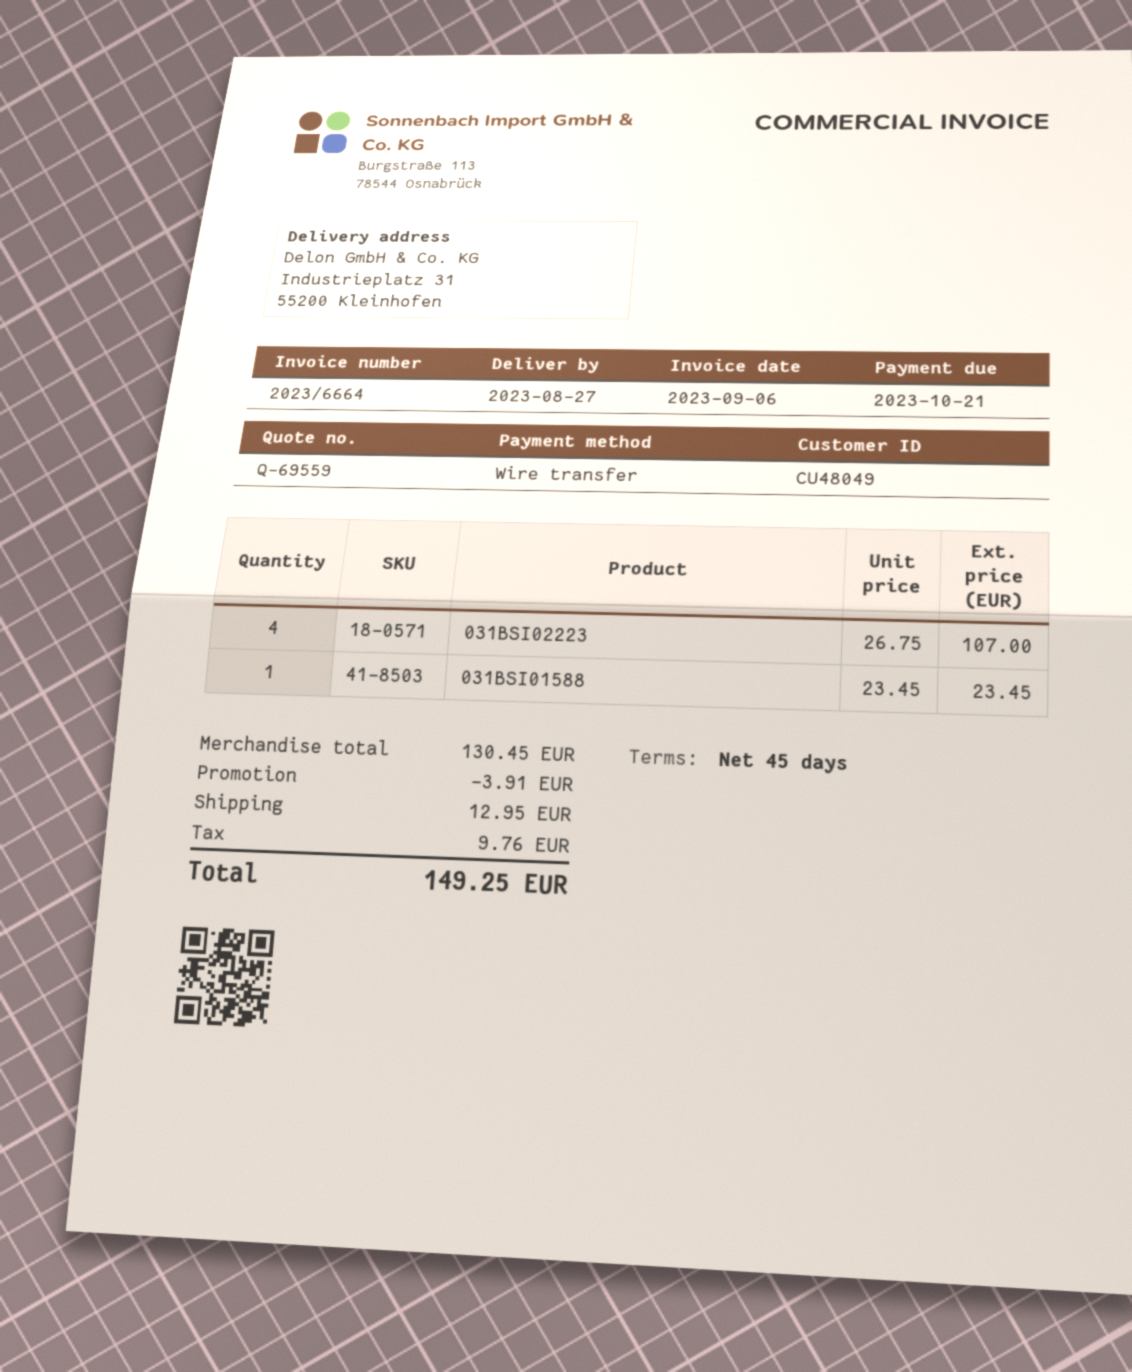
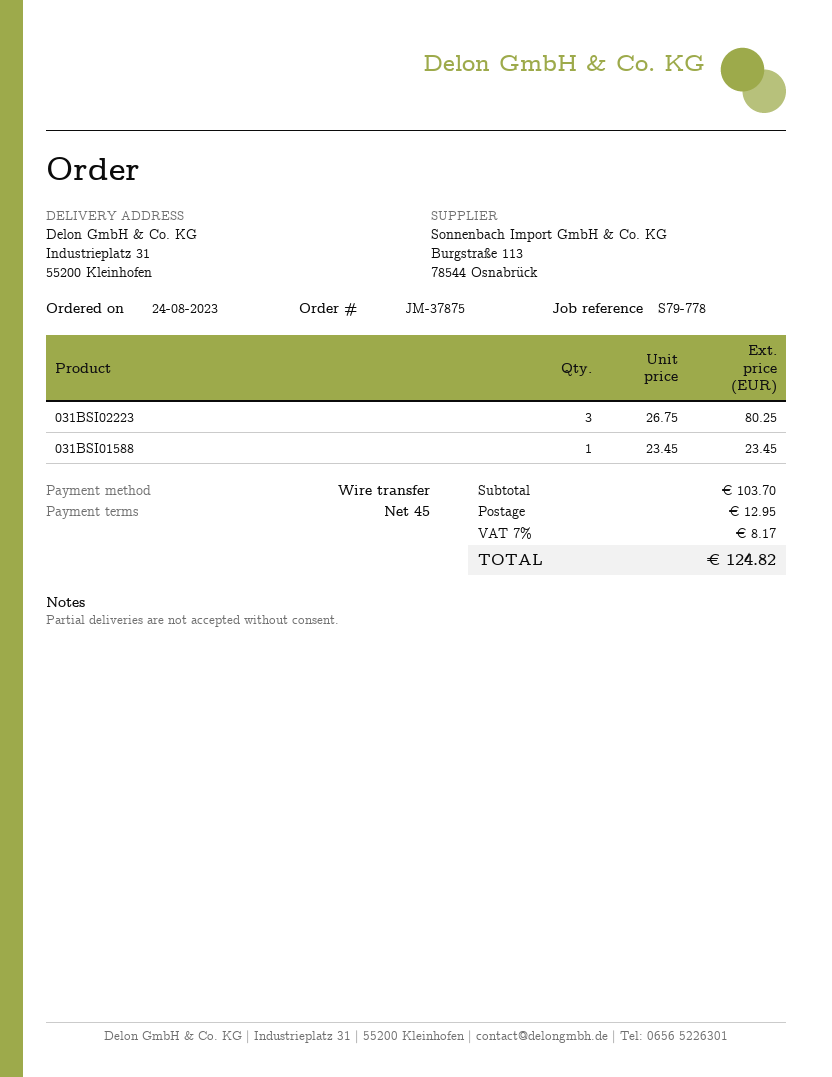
031BSI02223: 4 x 26.75 = 107.00 -> 3 x 26.75 = 80.25
subtotal: 130.45 -> 103.70
discount: 3.91 -> none
tax: 9.76 -> 8.17
total: 149.25 -> 124.82

